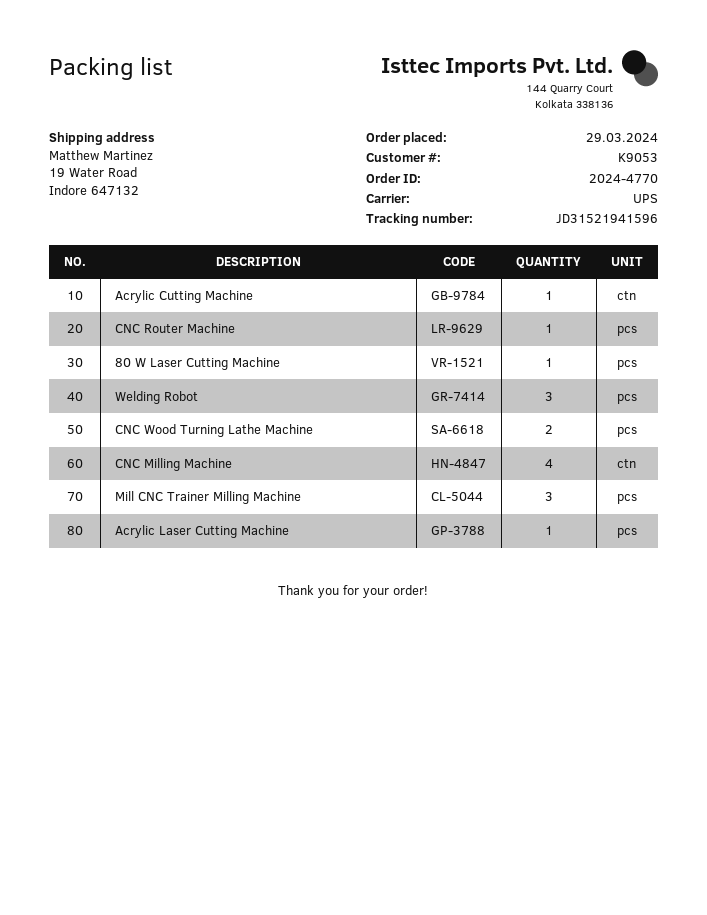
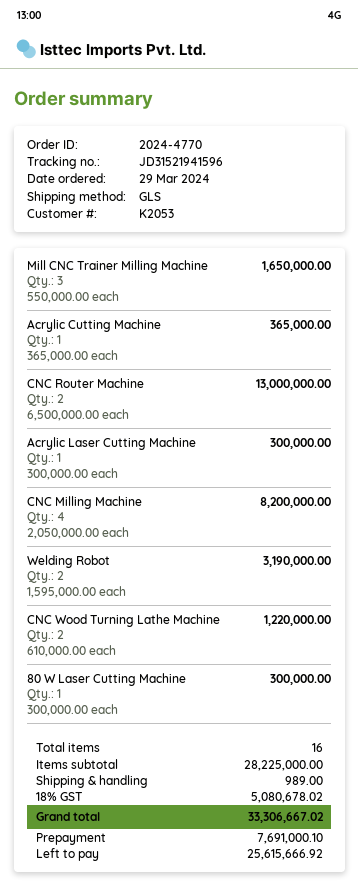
customer number: K9053 -> K2053
shipping method: UPS -> GLS
CNC Router Machine: 1 -> 2
Welding Robot: 3 -> 2

